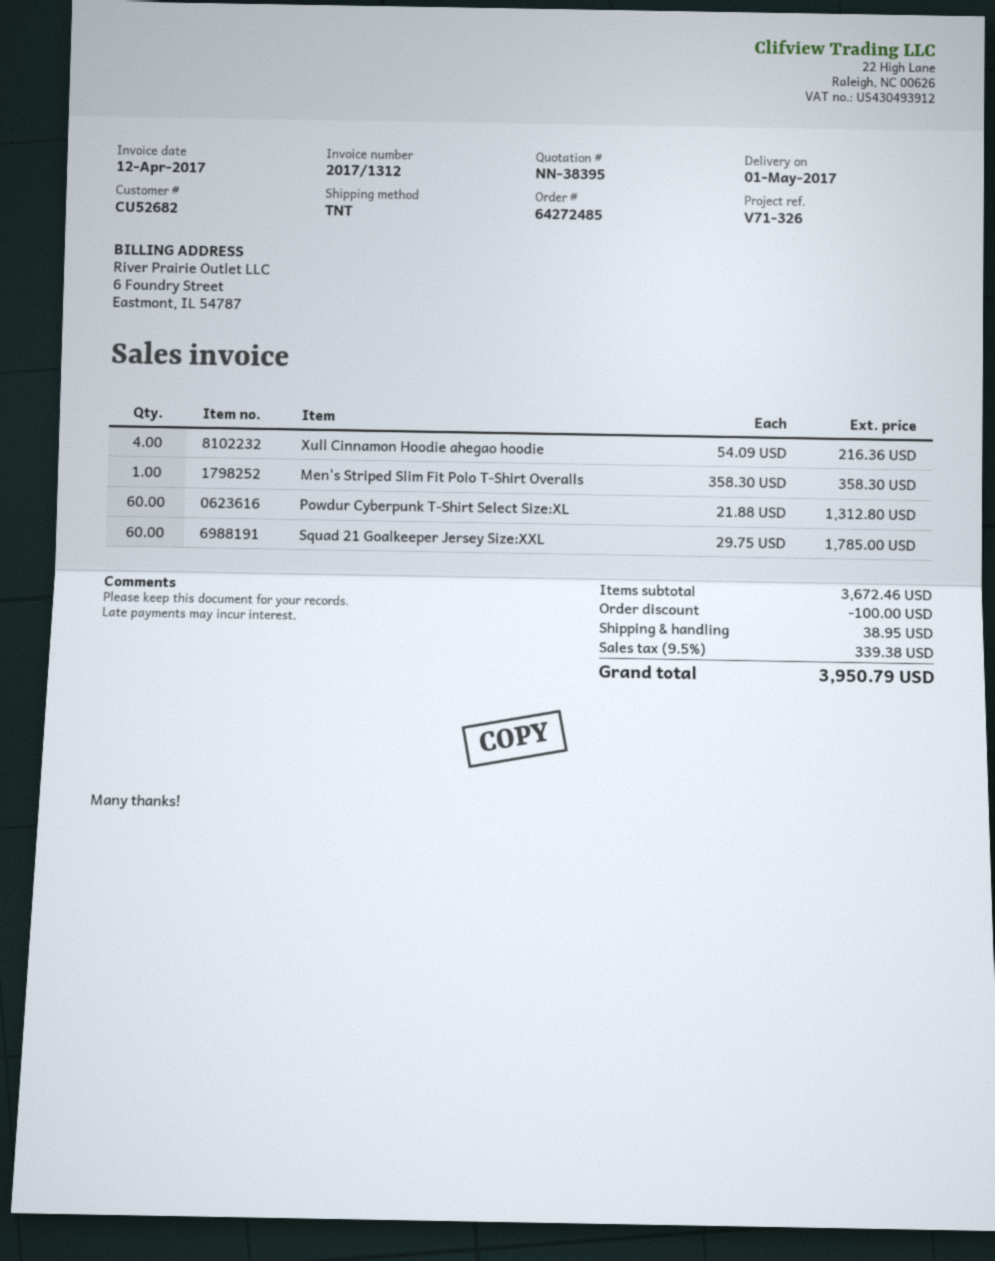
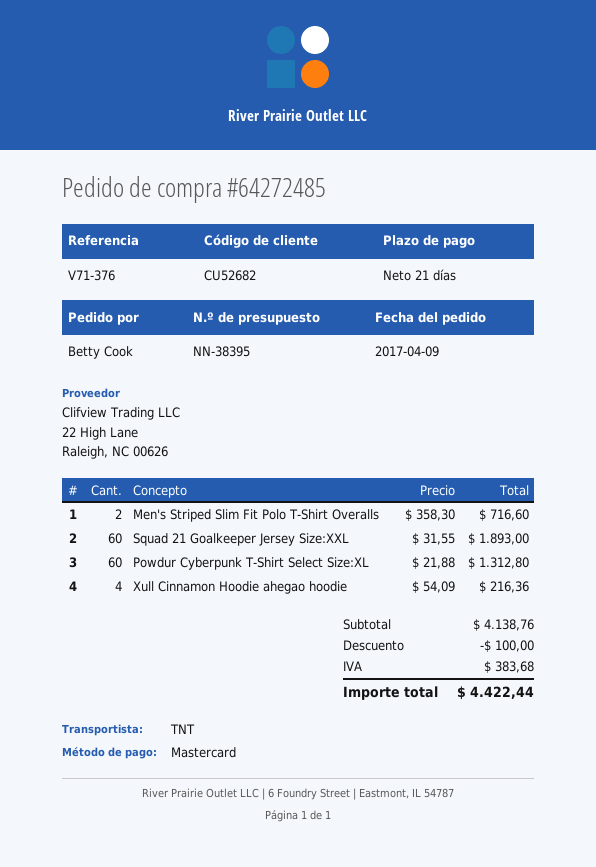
reference: V71-326 -> V71-376
Men's Striped Slim Fit Polo T-Shirt Overalls: 1 x 358.30 = 358.30 -> 2 x 358.30 = 716.60
Squad 21 Goalkeeper Jersey Size:XXL: 60 x 29.75 = 1785.00 -> 60 x 31.55 = 1893.00
subtotal: 3672.46 -> 4138.76
shipping: 38.95 -> none
tax: 339.38 -> 383.68
total: 3950.79 -> 4422.44

